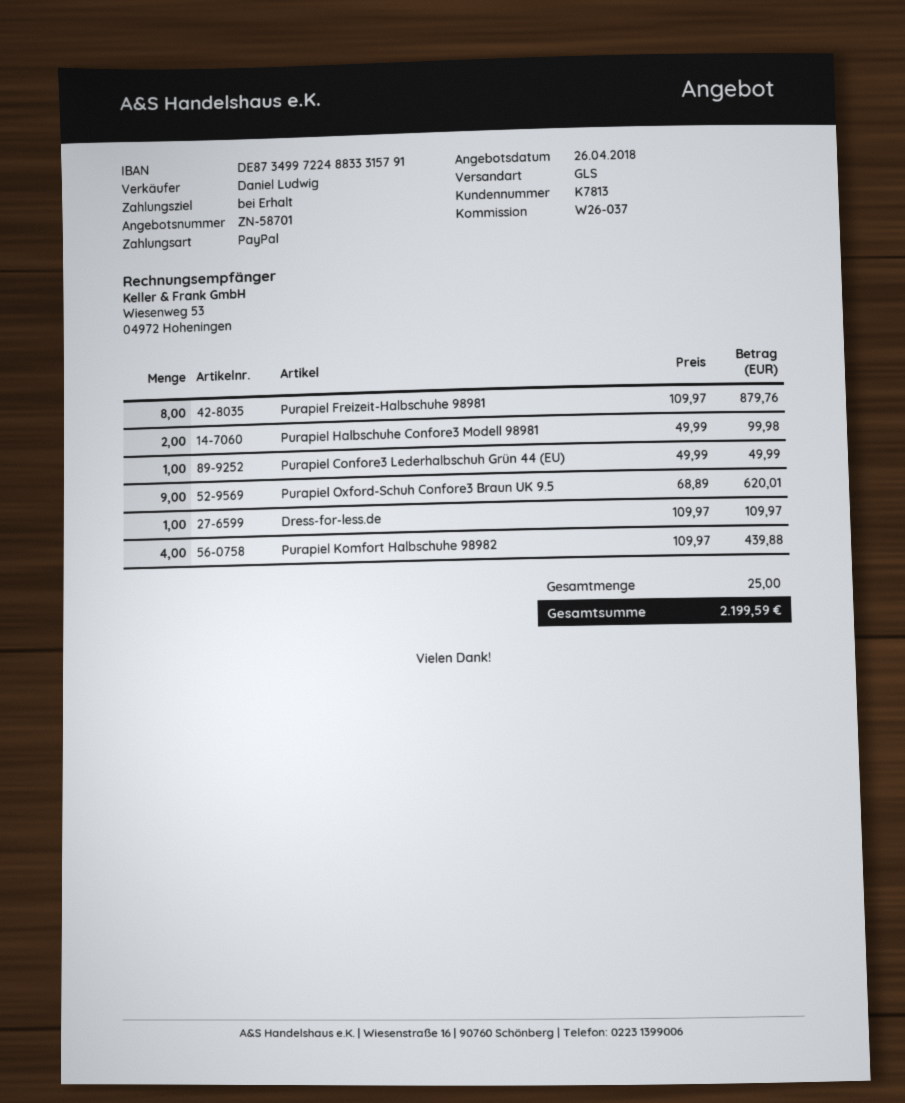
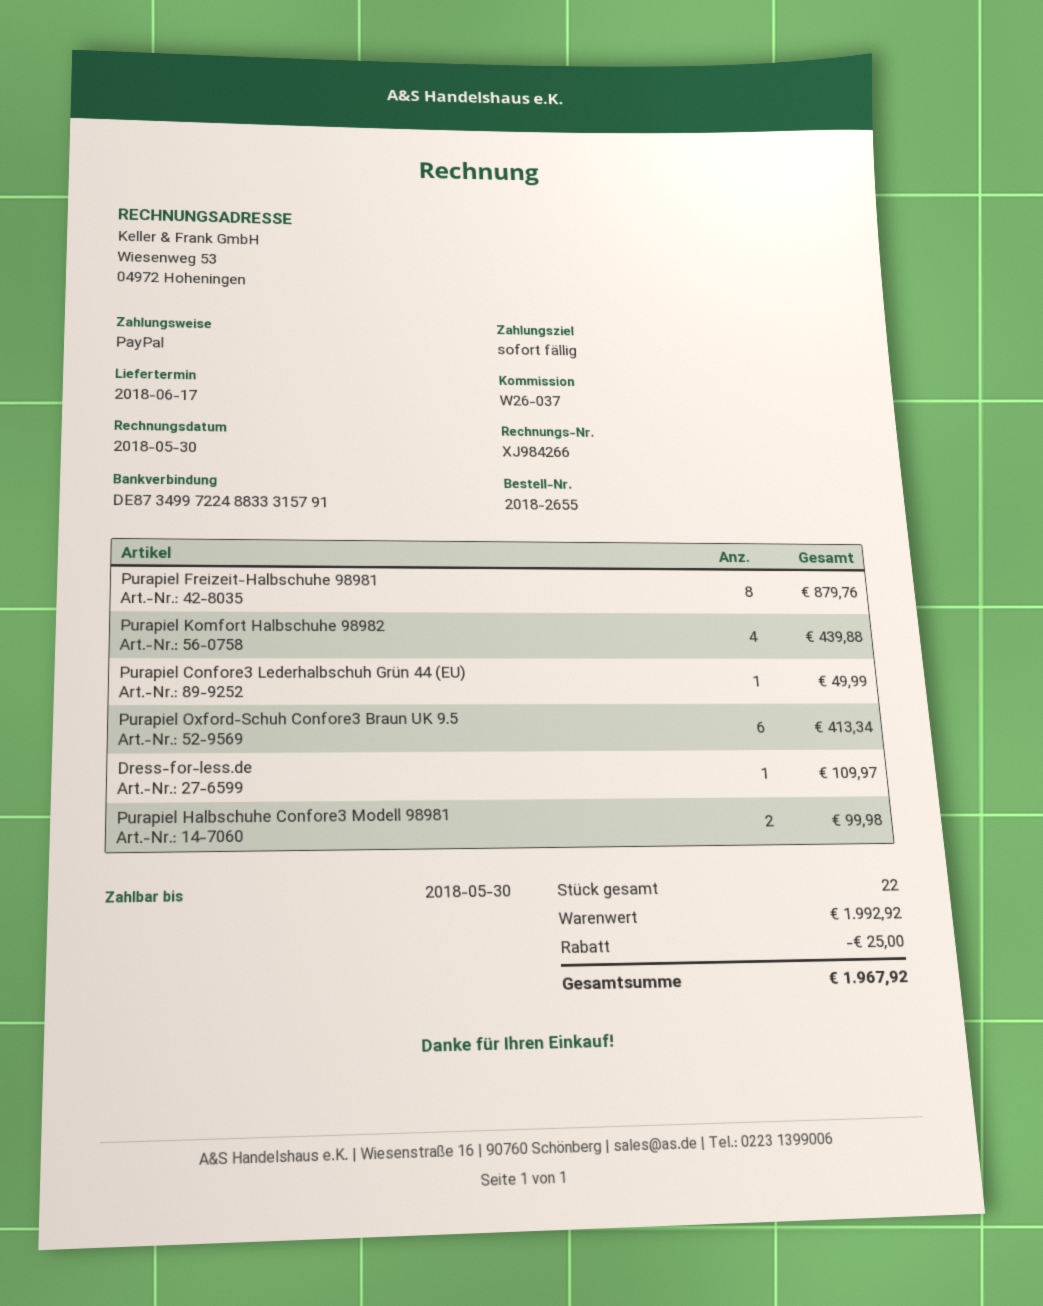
Purapiel Oxford-Schuh Confore3 Braun UK 9.5: 9 for 620.01 -> 6 for 413.34
total quantity: 25 -> 22
discount: none -> 25.00
total: 2199.59 -> 1967.92

